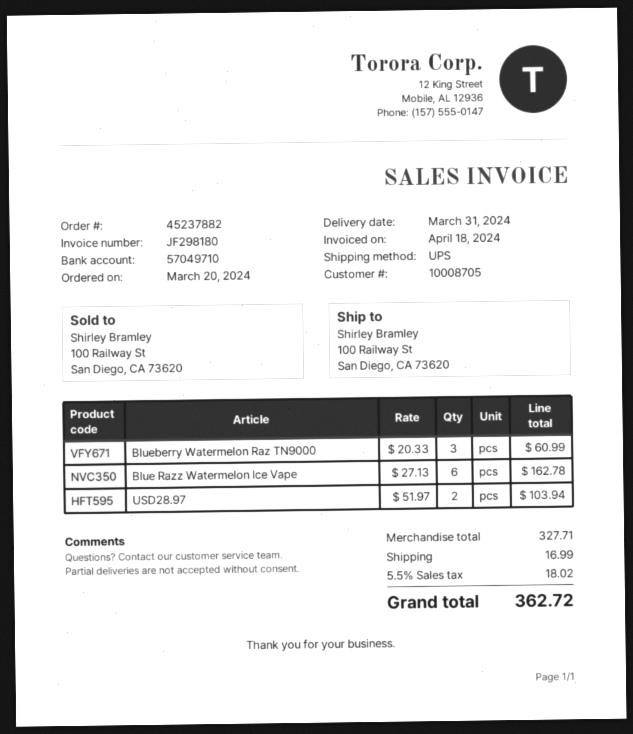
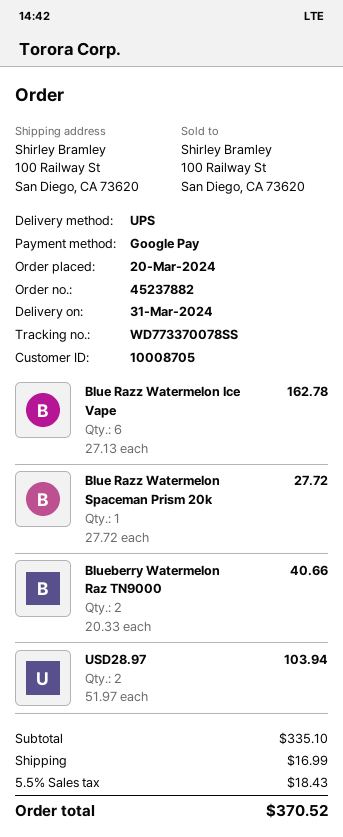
Blueberry Watermelon Raz TN9000: 3 x 20.33 = 60.99 -> 2 x 20.33 = 40.66
Blue Razz Watermelon Spaceman Prism 20k: none -> 1 x 27.72 = 27.72
subtotal: 327.71 -> 335.10
tax: 5.5% = 18.02 -> 5.5% = 18.43
total: 362.72 -> 370.52

